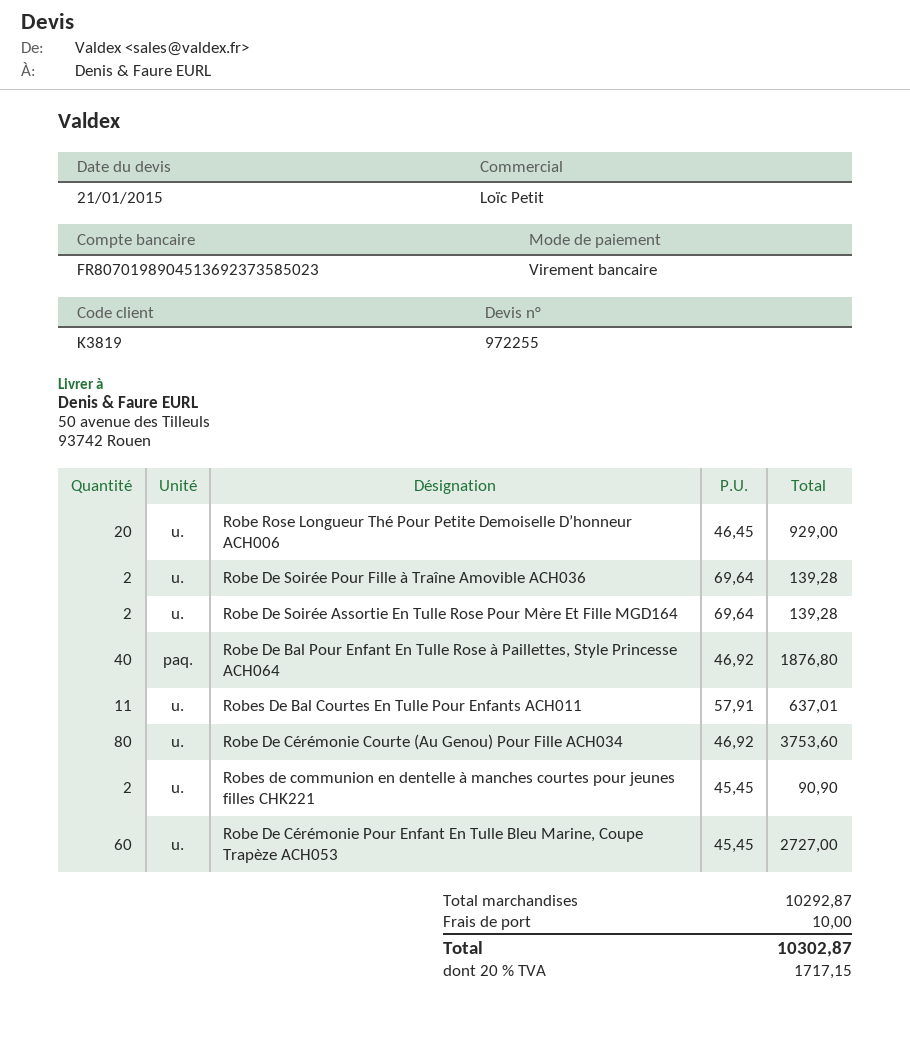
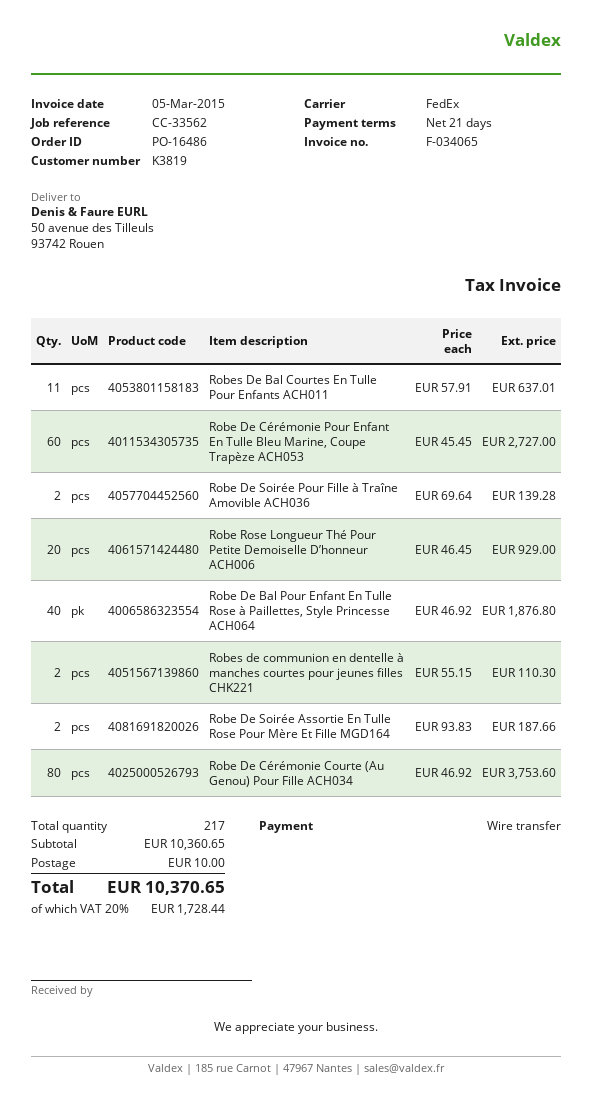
Robe De Soirée Assortie En Tulle Rose Pour Mère Et Fille MGD164: 2 x 69.64 = 139.28 -> 2 x 93.83 = 187.66
Robes de communion en dentelle à manches courtes pour jeunes filles CHK221: 2 x 45.45 = 90.90 -> 2 x 55.15 = 110.30
subtotal: 10292.87 -> 10360.65
tax: 20% = 1717.15 -> 20% = 1728.44
total: 10302.87 -> 10370.65

